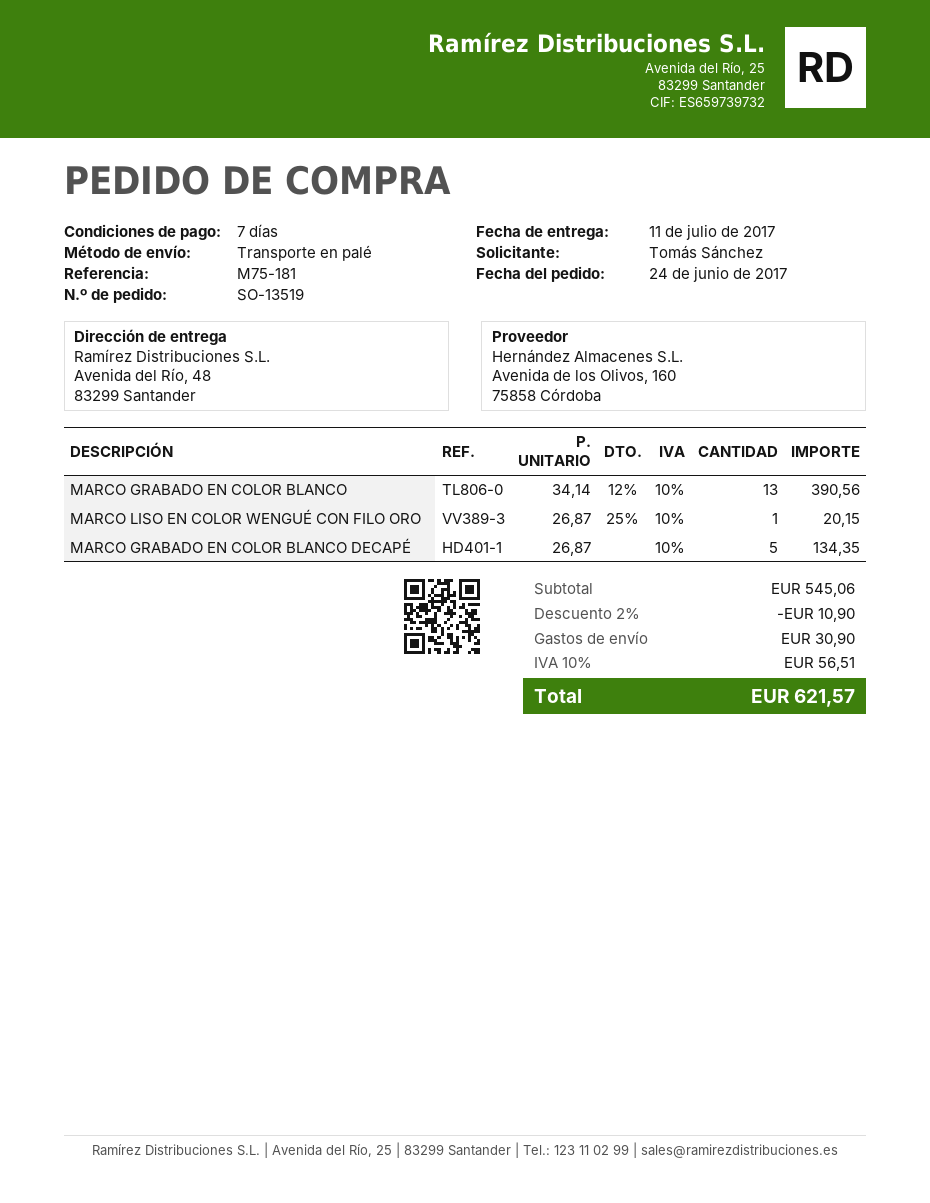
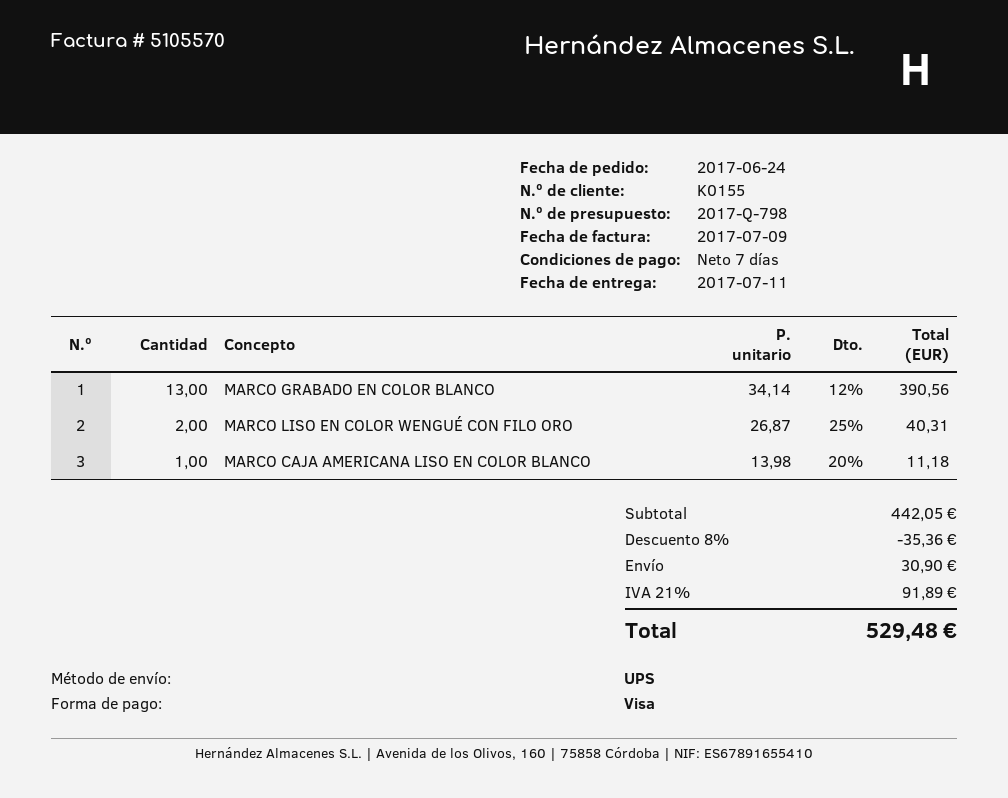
shipping method: pallet freight -> UPS
MARCO LISO EN COLOR WENGUÉ CON FILO ORO: 1 x 26.87 - 25% = 20.15 -> 2 x 26.87 - 25% = 40.31
MARCO GRABADO EN COLOR BLANCO DECAPÉ: 5 x 26.87 = 134.35 -> none
MARCO CAJA AMERICANA LISO EN COLOR BLANCO: none -> 1 x 13.98 - 20% = 11.18
subtotal: 545.06 -> 442.05
discount: 2% = 10.90 -> 8% = 35.36
tax: 10% = 56.51 -> 21% = 91.89
total: 621.57 -> 529.48

